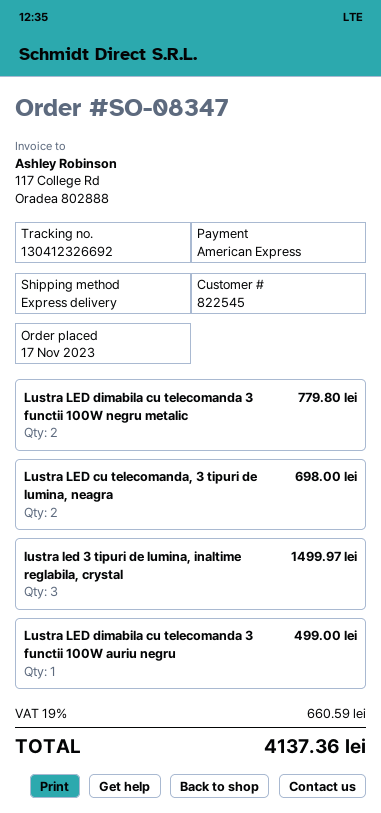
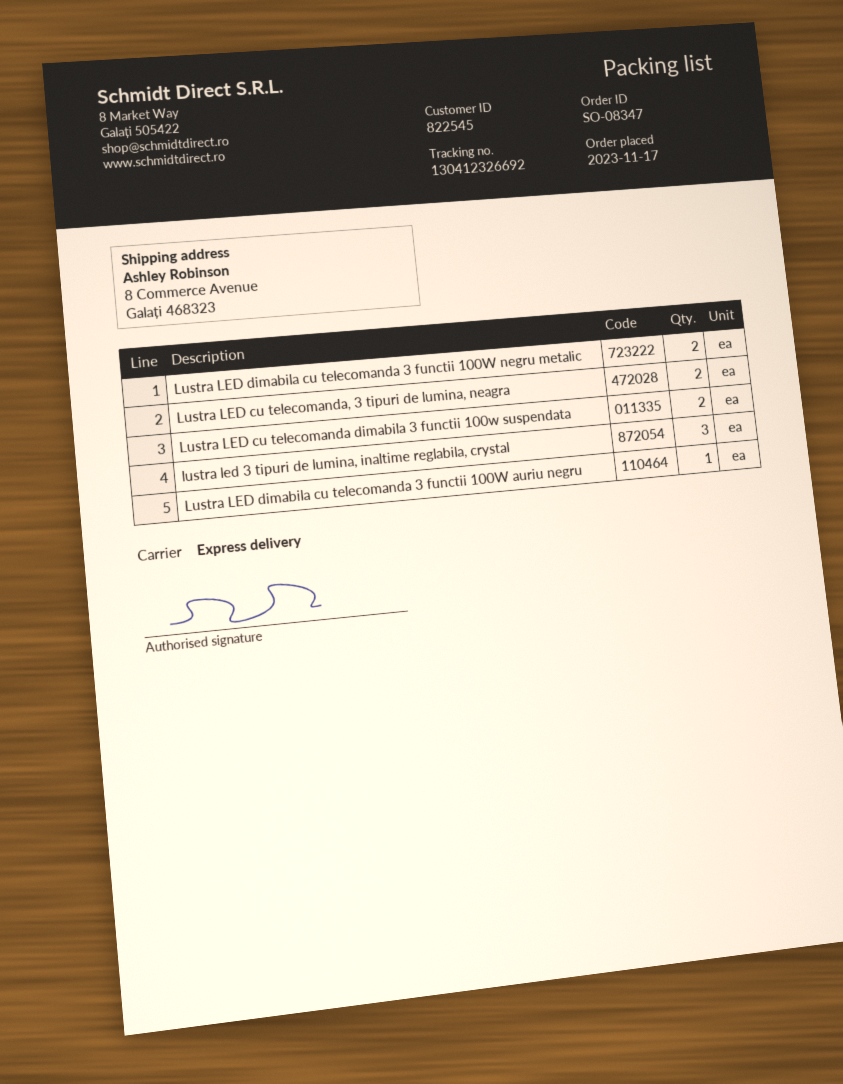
Lustra LED cu telecomanda dimabila 3 functii 100w suspendata: none -> 2

